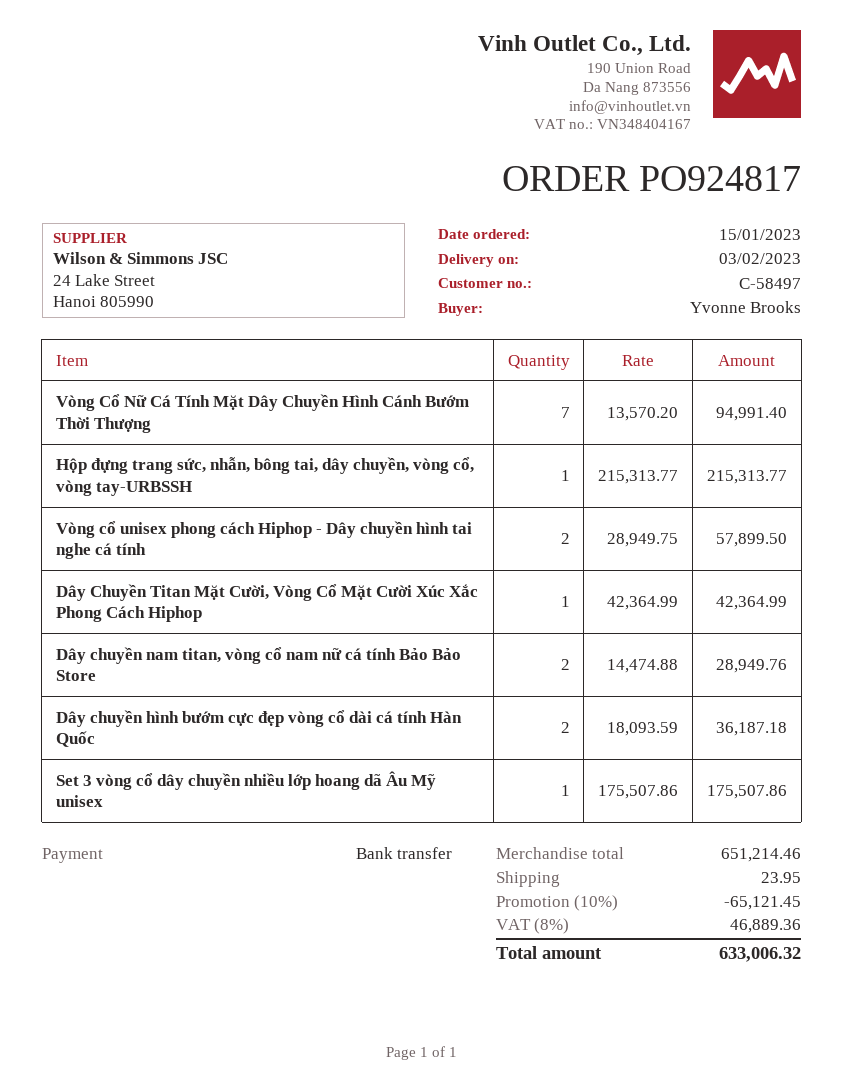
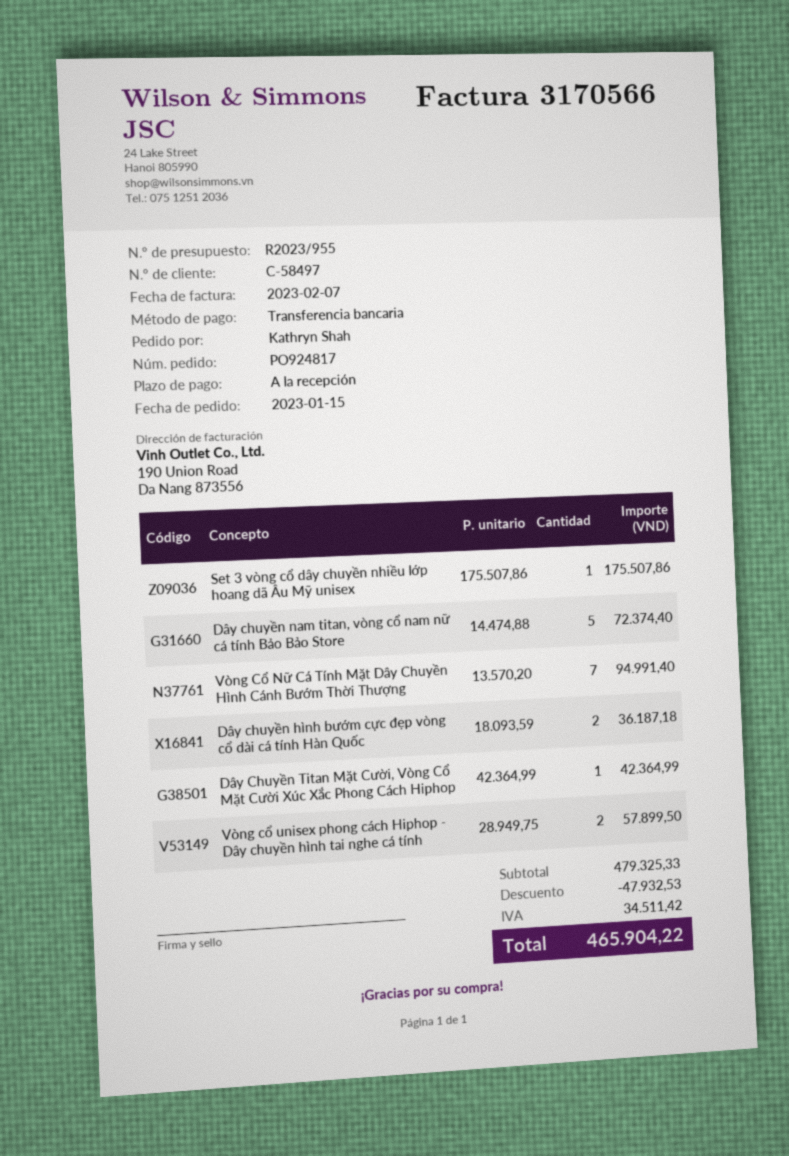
ordered by: Yvonne Brooks -> Kathryn Shah
Hộp đựng trang sức, nhẫn, bông tai, dây chuyền, vòng cổ, vòng tay-URBSSH: 1 x 215313.77 = 215313.77 -> none
Dây chuyền nam titan, vòng cổ nam nữ cá tính Bảo Bảo Store: 2 x 14474.88 = 28949.76 -> 5 x 14474.88 = 72374.40
subtotal: 651214.46 -> 479325.33
discount: 65121.45 -> 47932.53
shipping: 23.95 -> none
tax: 46889.36 -> 34511.42
total: 633006.32 -> 465904.22

